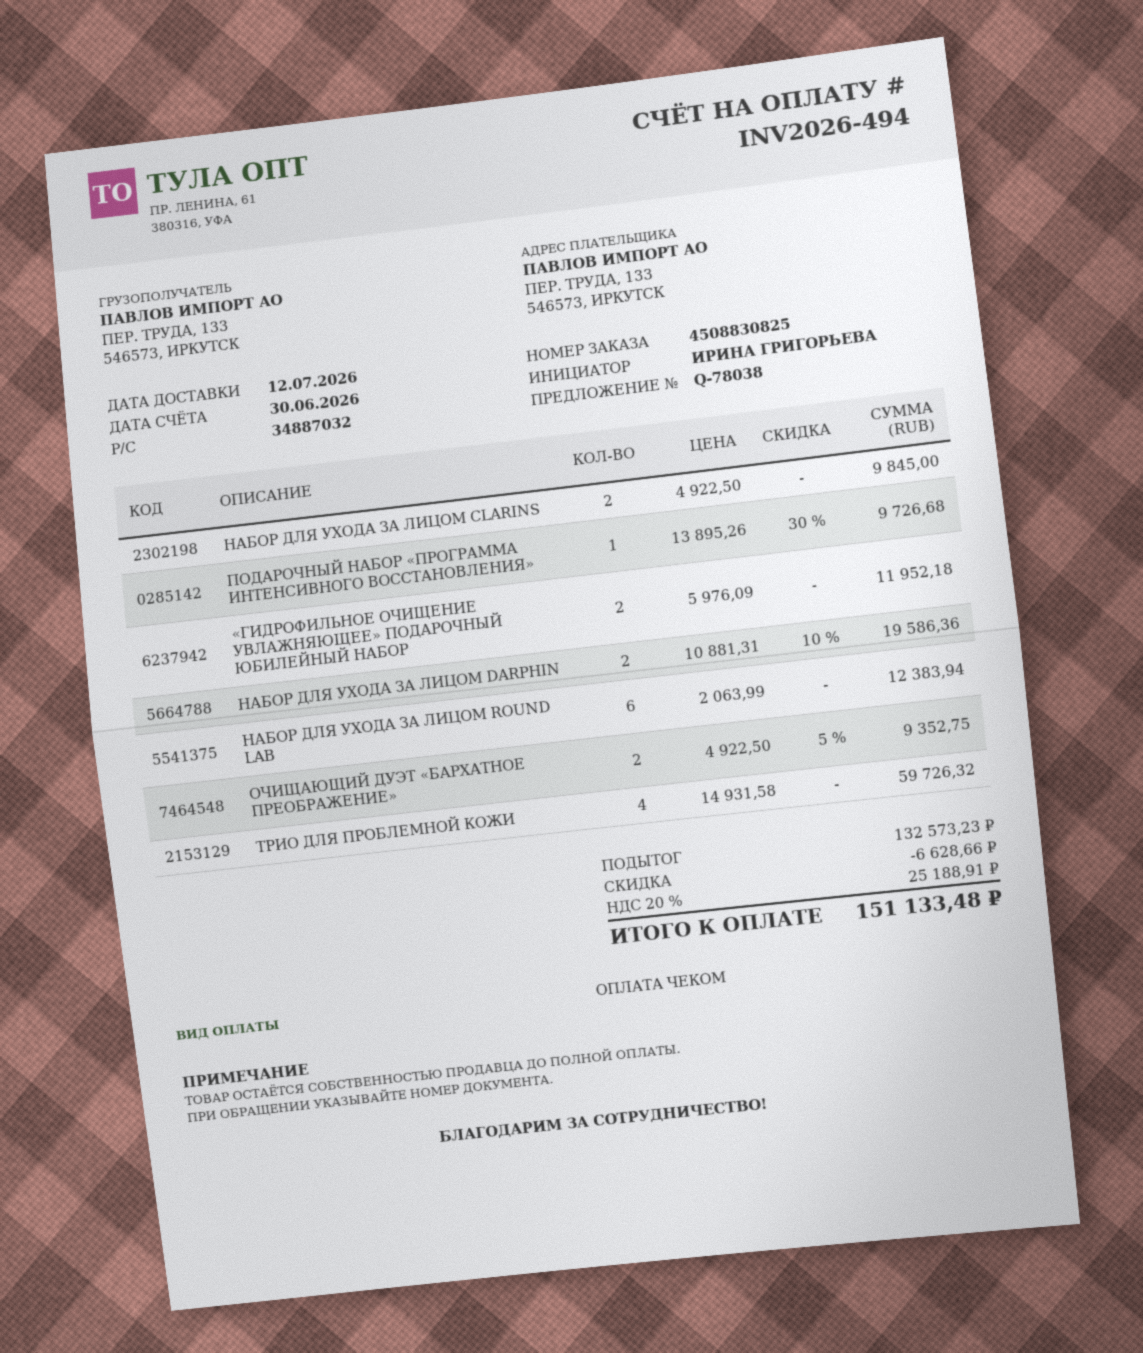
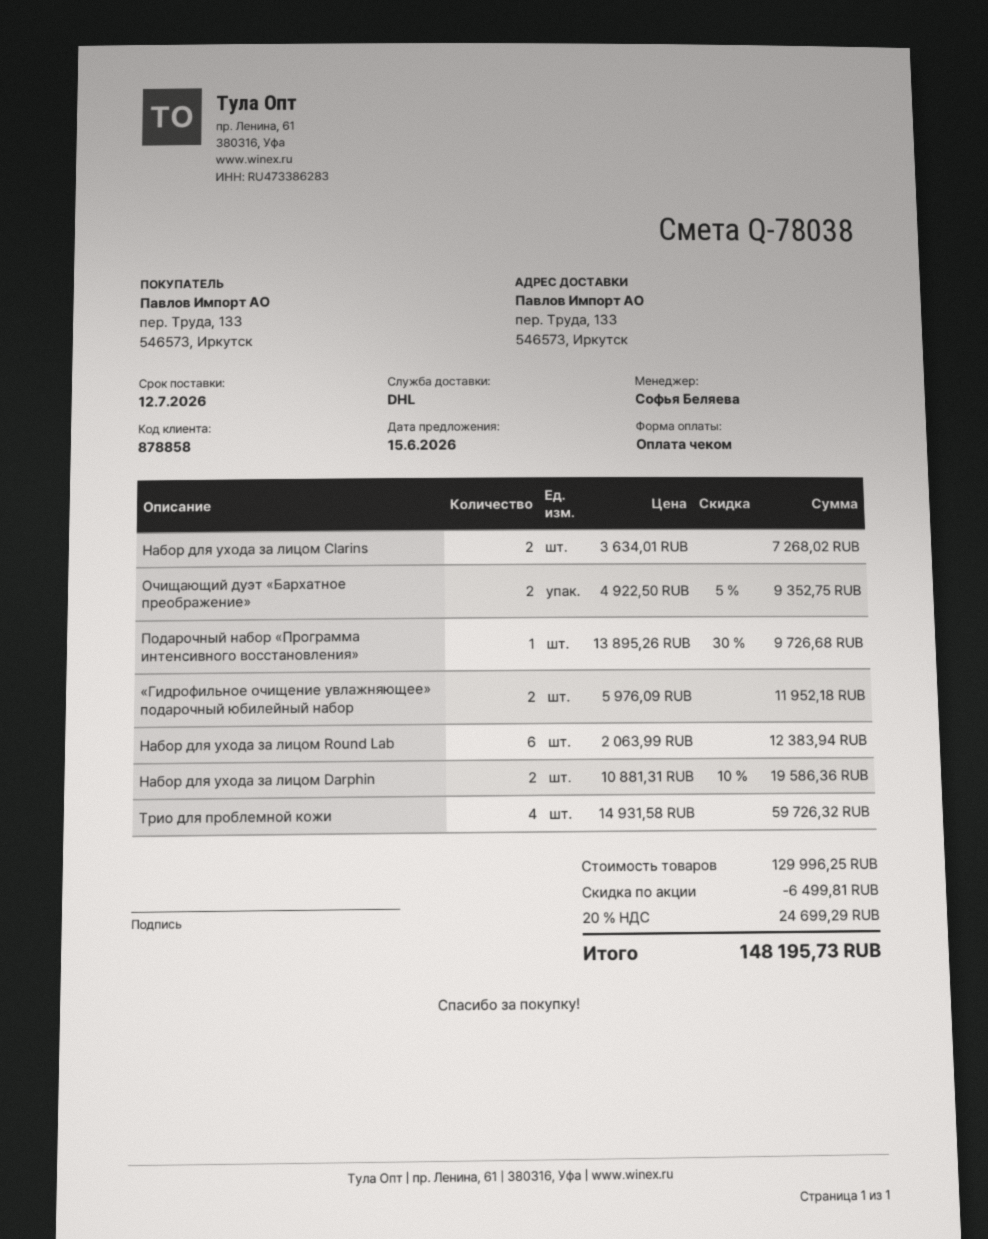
НАБОР ДЛЯ УХОДА ЗА ЛИЦОМ CLARINS: 2 x 4922.50 = 9845.00 -> 2 x 3634.01 = 7268.02
subtotal: 132573.23 -> 129996.25
discount: 6628.66 -> 6499.81
tax: 20% = 25188.91 -> 20% = 24699.29
total: 151133.48 -> 148195.73

